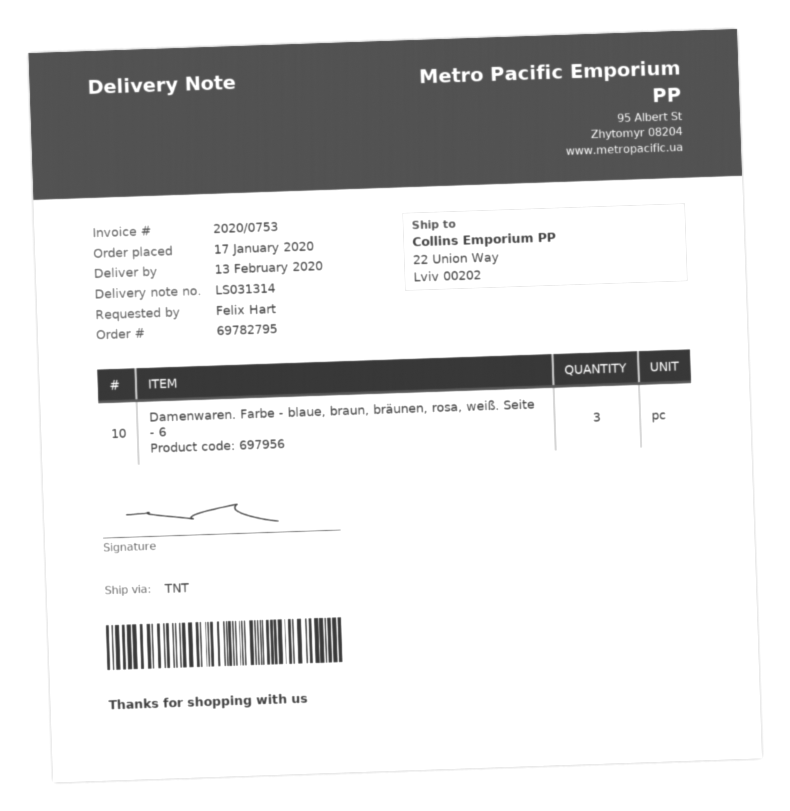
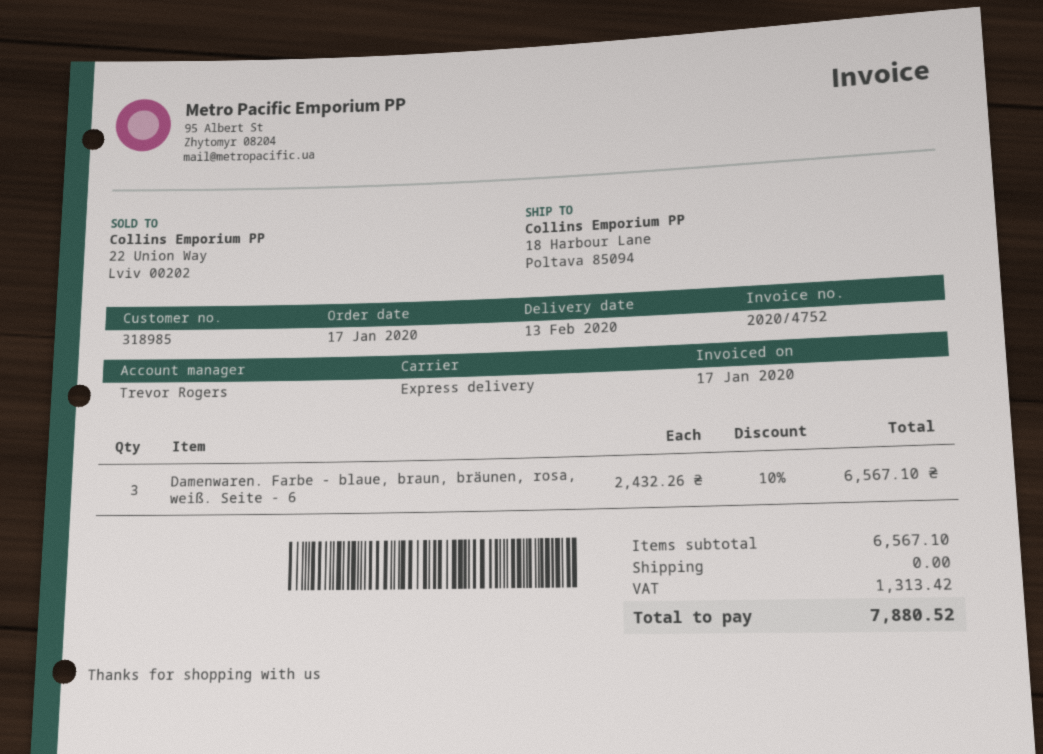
invoice number: 2020/0753 -> 2020/4752
shipping method: TNT -> express
ship to: 22 Union Way, Lviv 00202 -> 18 Harbour Lane, Poltava 85094

